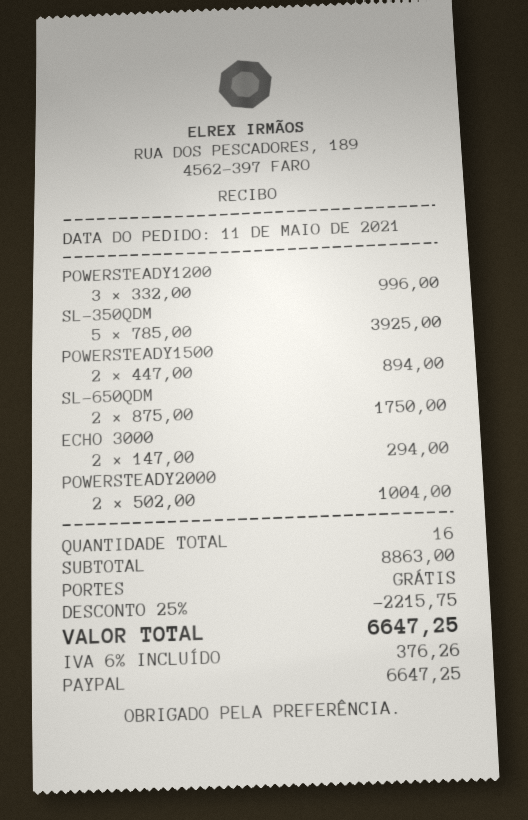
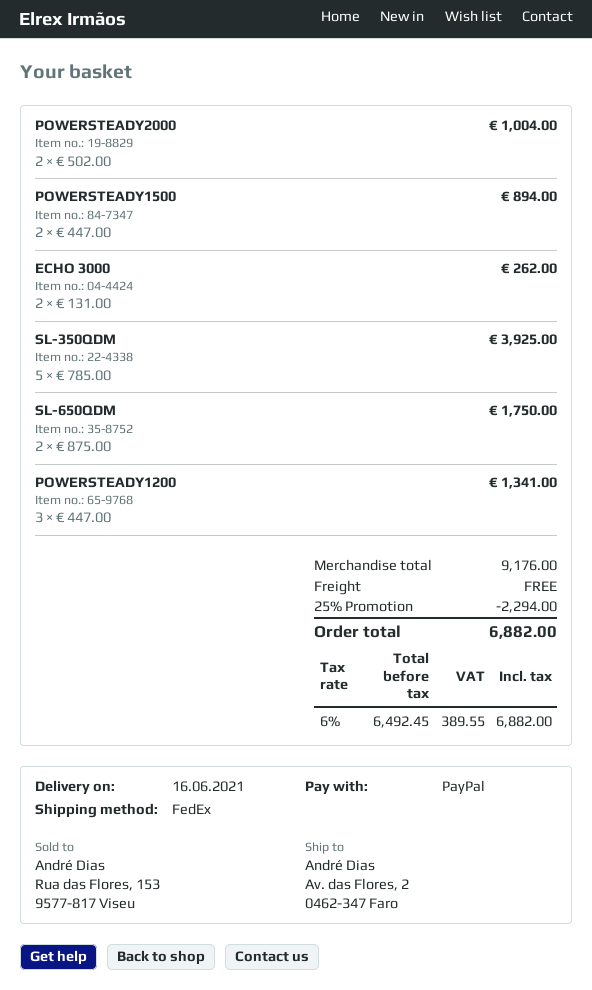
POWERSTEADY1200: 3 x 332.00 = 996.00 -> 3 x 447.00 = 1341.00
ECHO 3000: 2 x 147.00 = 294.00 -> 2 x 131.00 = 262.00
subtotal: 8863.00 -> 9176.00
discount: 25% = 2215.75 -> 25% = 2294.00
tax: 6% = 376.26 -> 6% = 389.55
total: 6647.25 -> 6882.00

